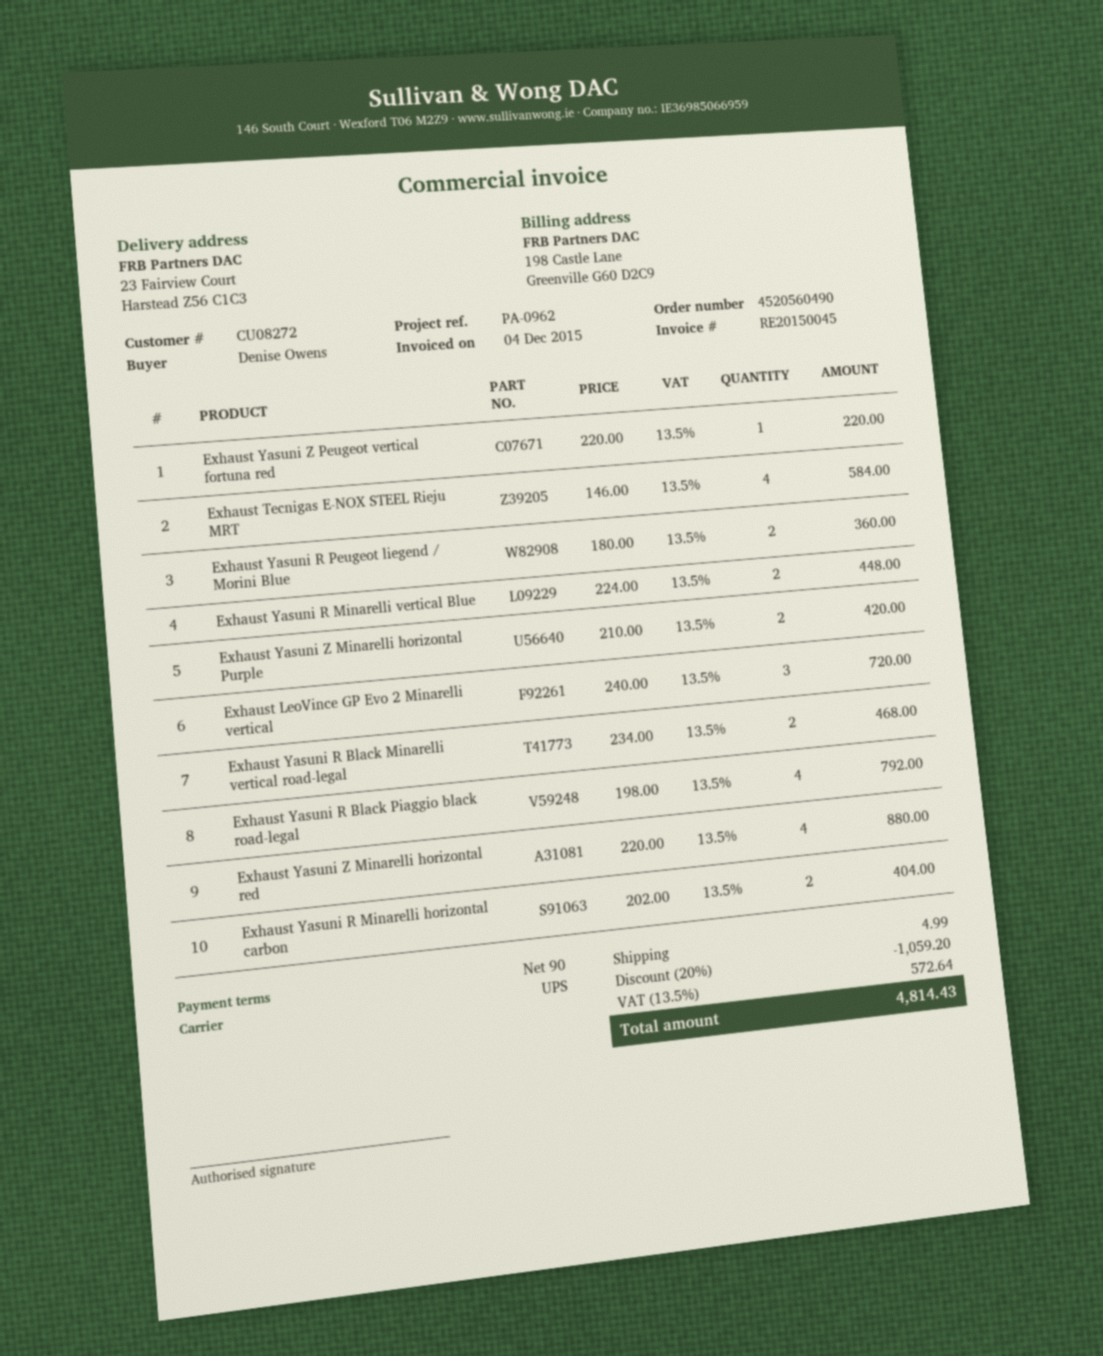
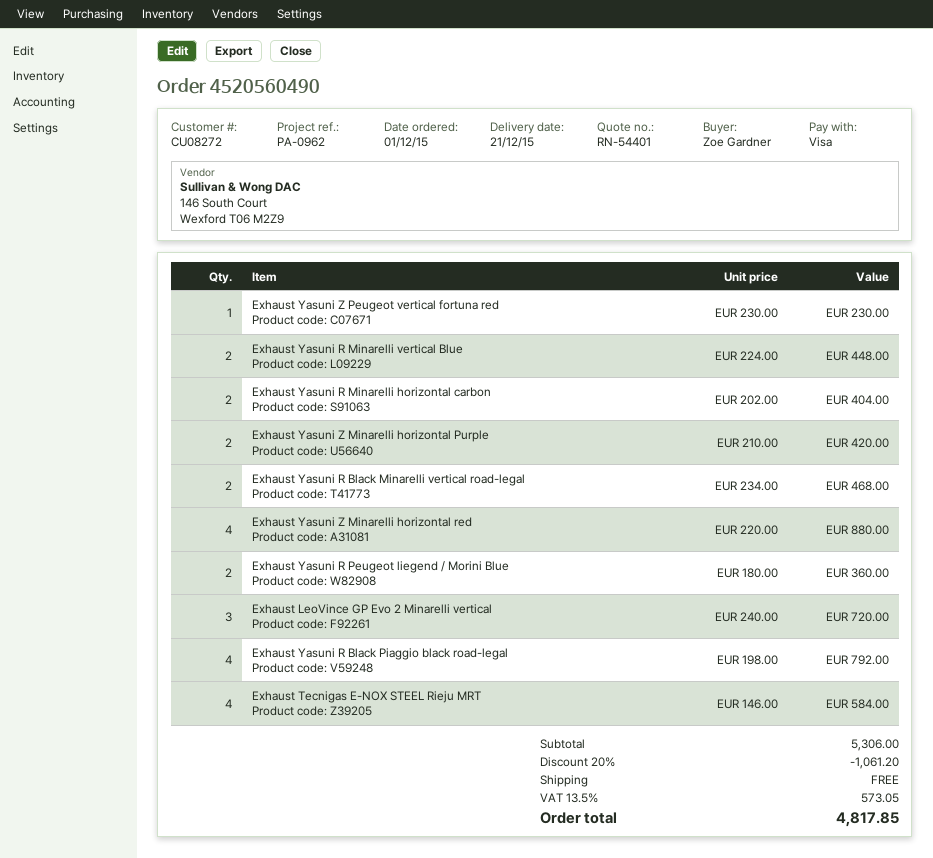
ordered by: Denise Owens -> Zoe Gardner
Exhaust Yasuni Z Peugeot vertical fortuna red: 1 x 220.00 = 220.00 -> 1 x 230.00 = 230.00
discount: 20% = 1059.20 -> 20% = 1061.20
shipping: 4.99 -> 0.00
tax: 13.5% = 572.64 -> 13.5% = 573.05
total: 4814.43 -> 4817.85

